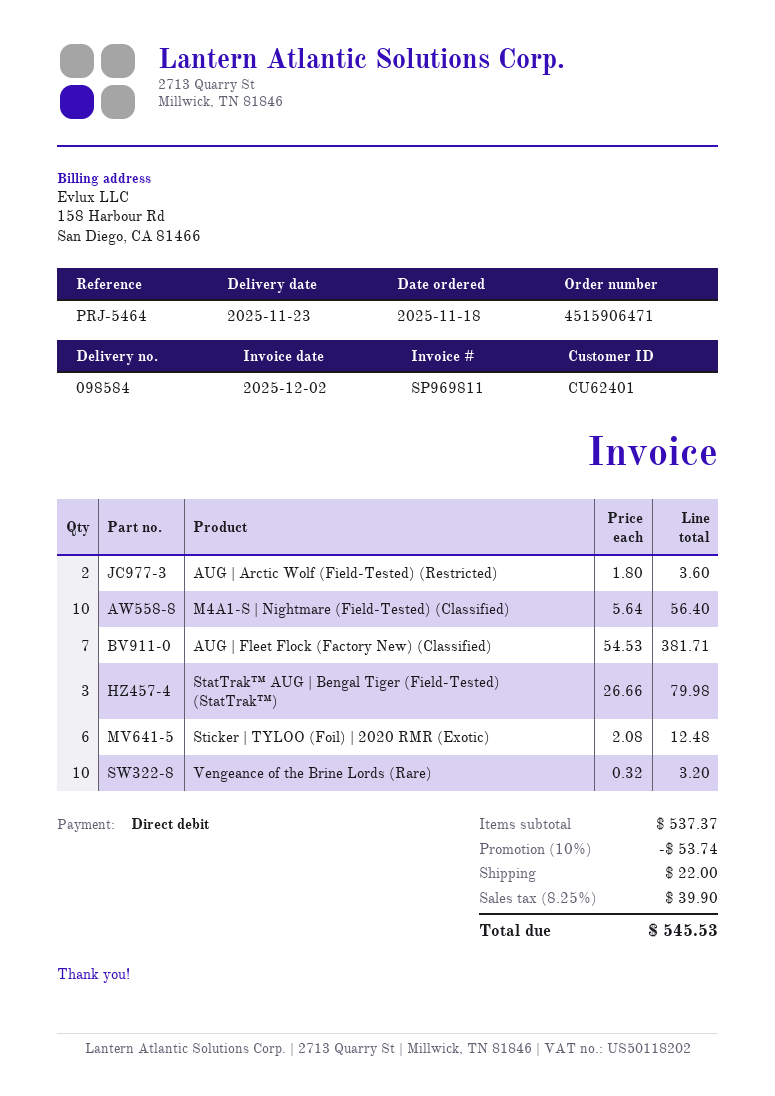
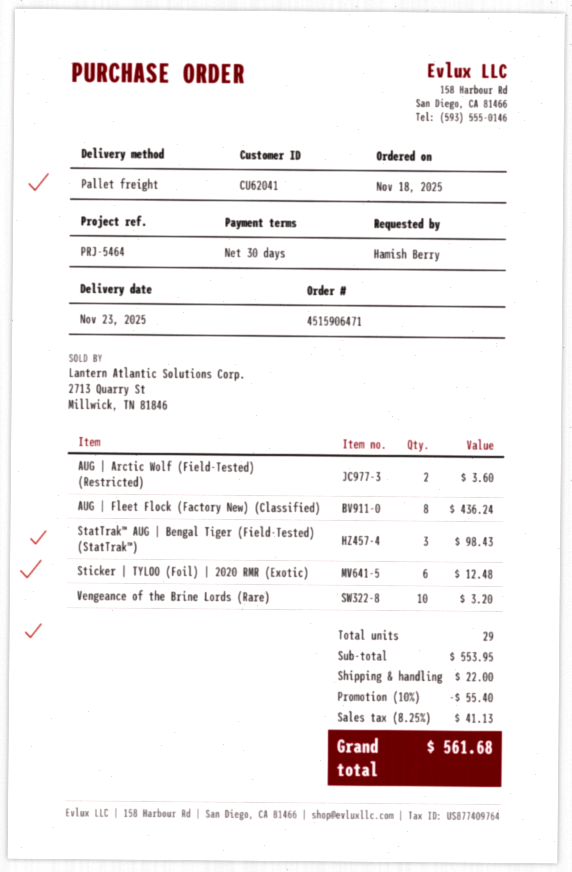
customer number: CU62401 -> CU62041
M4A1-S | Nightmare (Field-Tested) (Classified): 10 for 56.40 -> none
AUG | Fleet Flock (Factory New) (Classified): 7 for 381.71 -> 8 for 436.24
StatTrak™ AUG | Bengal Tiger (Field-Tested) (StatTrak™): 3 for 79.98 -> 3 for 98.43
subtotal: 537.37 -> 553.95
discount: 10% = 53.74 -> 10% = 55.40
tax: 8.25% = 39.90 -> 8.25% = 41.13
total: 545.53 -> 561.68

